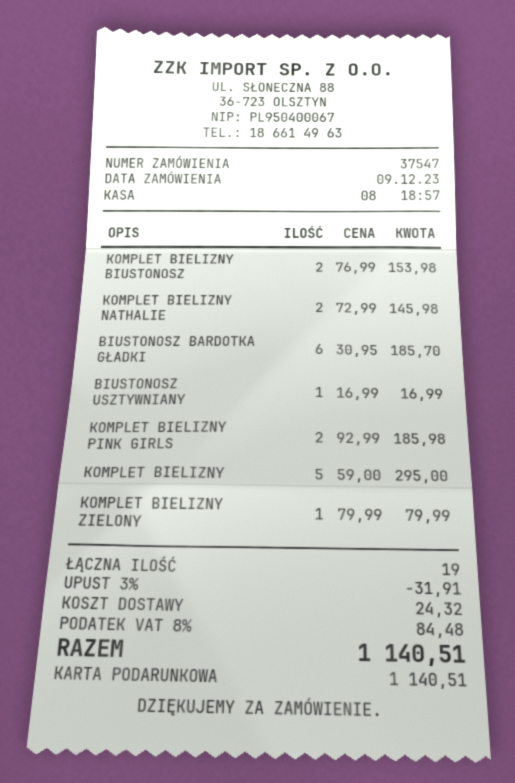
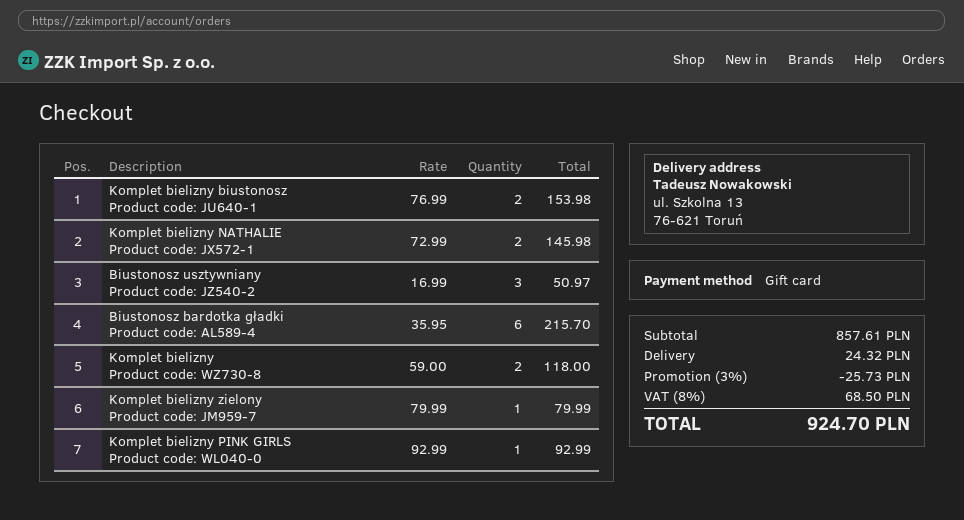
BIUSTONOSZ BARDOTKA GŁADKI: 6 x 30.95 = 185.70 -> 6 x 35.95 = 215.70
BIUSTONOSZ USZTYWNIANY: 1 x 16.99 = 16.99 -> 3 x 16.99 = 50.97
KOMPLET BIELIZNY PINK GIRLS: 2 x 92.99 = 185.98 -> 1 x 92.99 = 92.99
KOMPLET BIELIZNY: 5 x 59.00 = 295.00 -> 2 x 59.00 = 118.00
discount: 3% = 31.91 -> 3% = 25.73
tax: 8% = 84.48 -> 8% = 68.50
total: 1140.51 -> 924.70

